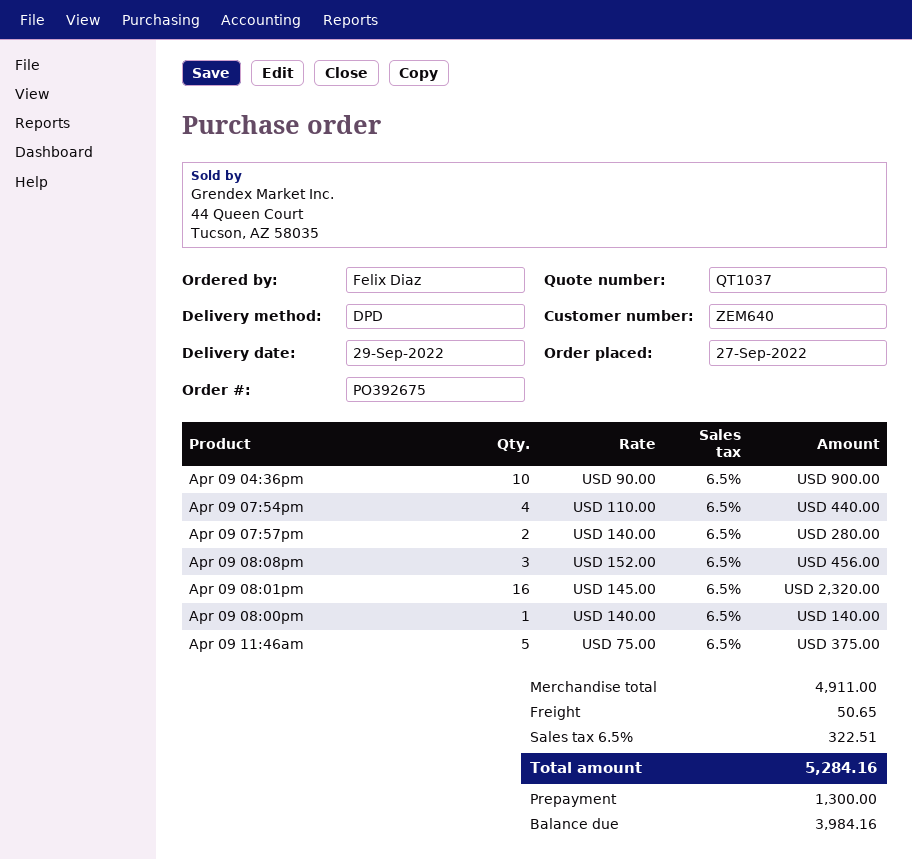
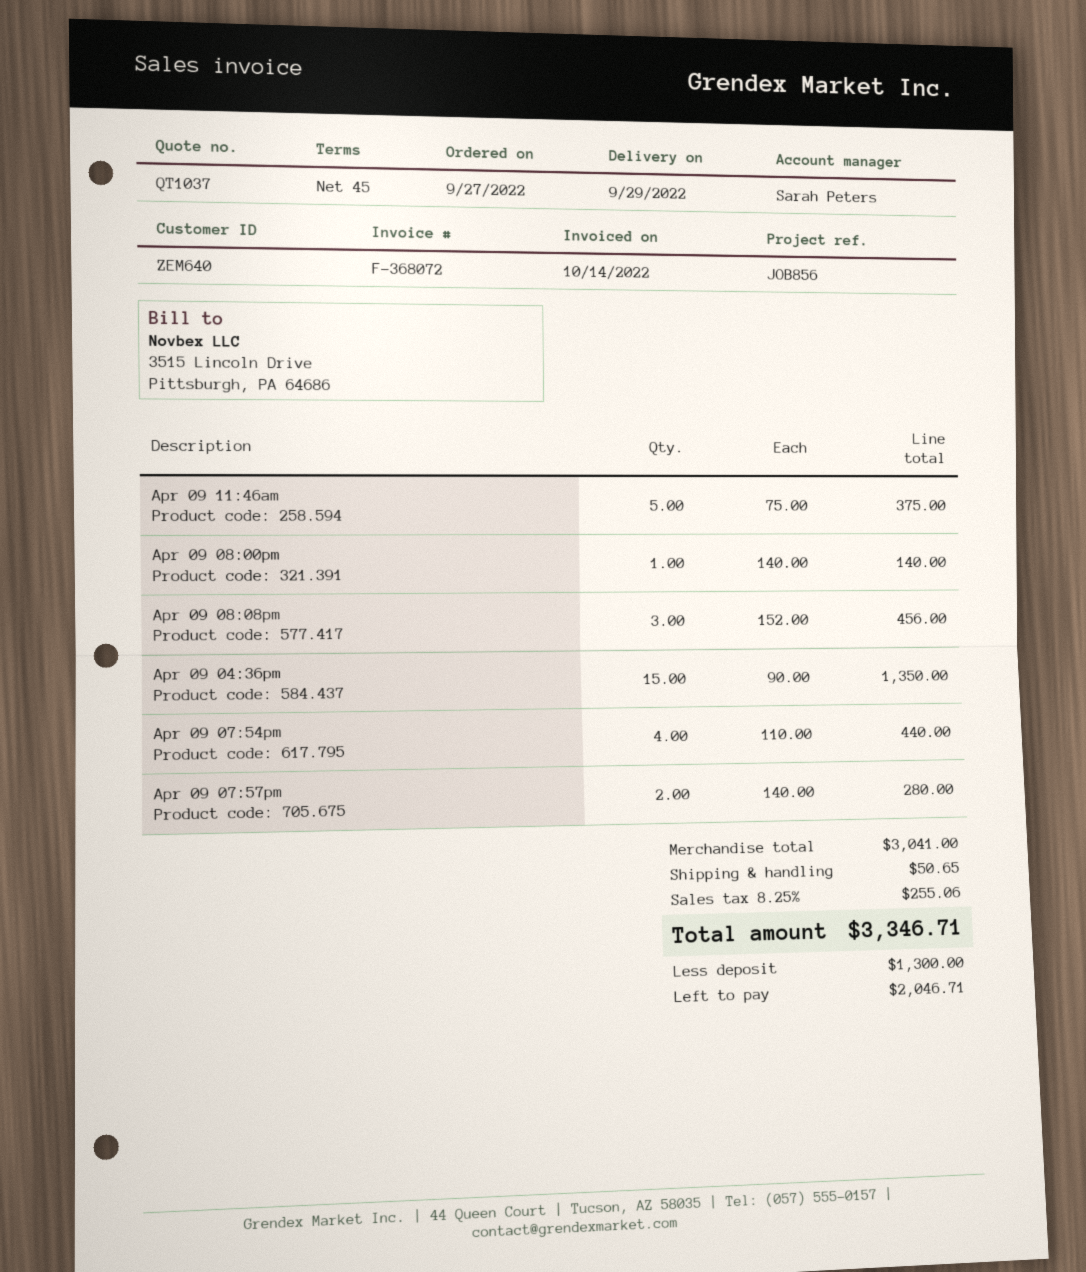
Apr 09 04:36pm: 10 x 90.00 = 900.00 -> 15 x 90.00 = 1350.00
Apr 09 08:01pm: 16 x 145.00 = 2320.00 -> none
subtotal: 4911.00 -> 3041.00
tax: 6.5% = 322.51 -> 8.25% = 255.06
total: 5284.16 -> 3346.71
balance: 3984.16 -> 2046.71

